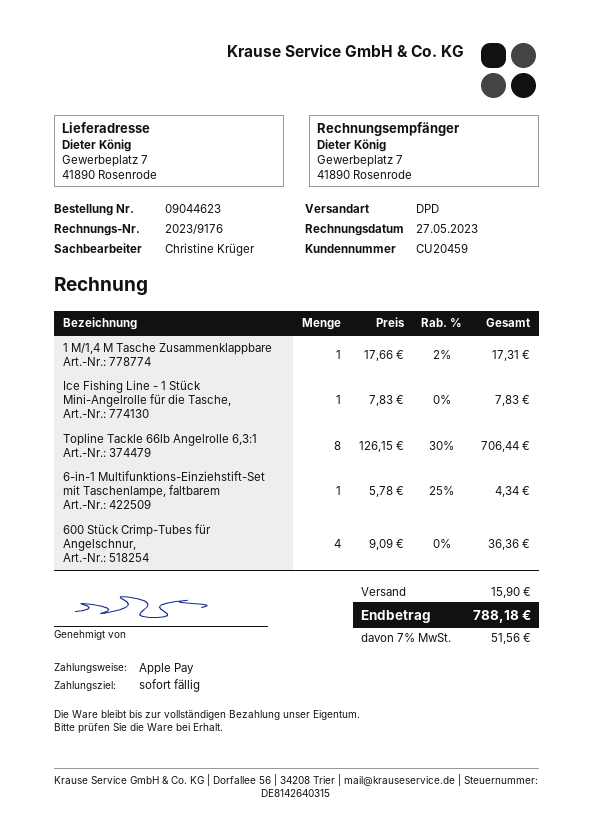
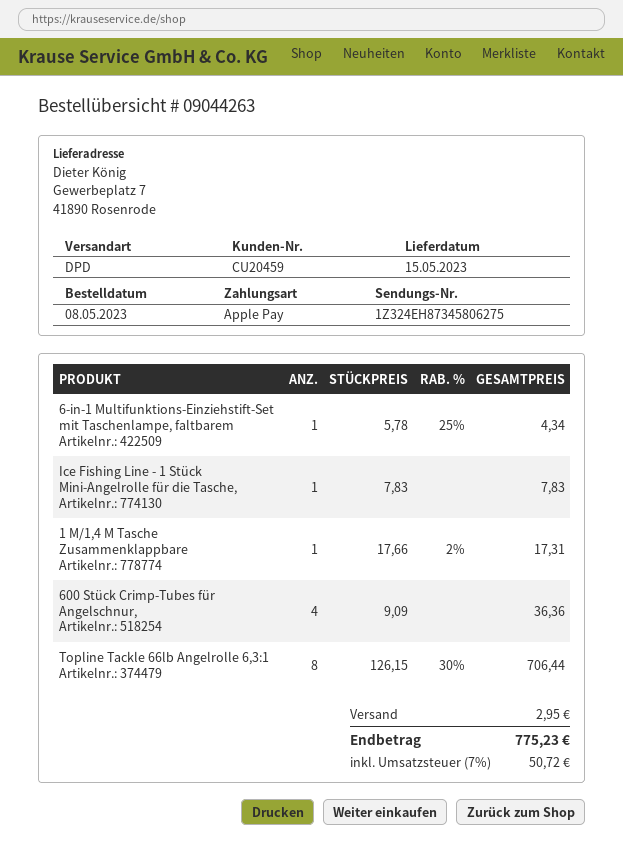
order number: 09044623 -> 09044263
shipping: 15.90 -> 2.95
tax: 7% = 51.56 -> 7% = 50.72
total: 788.18 -> 775.23

